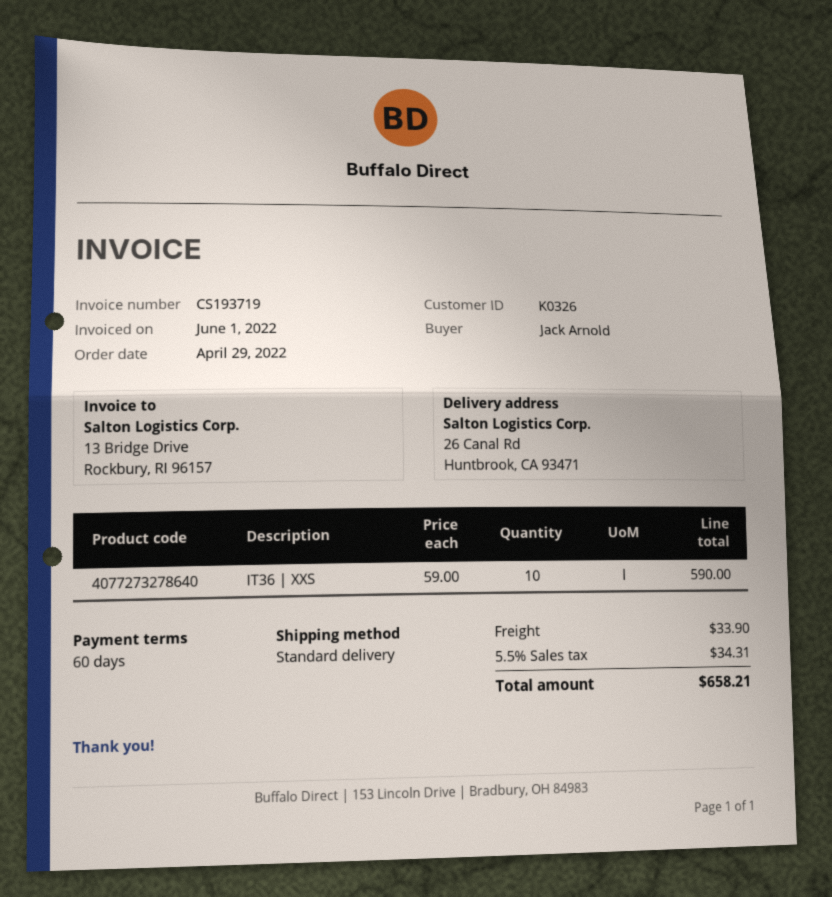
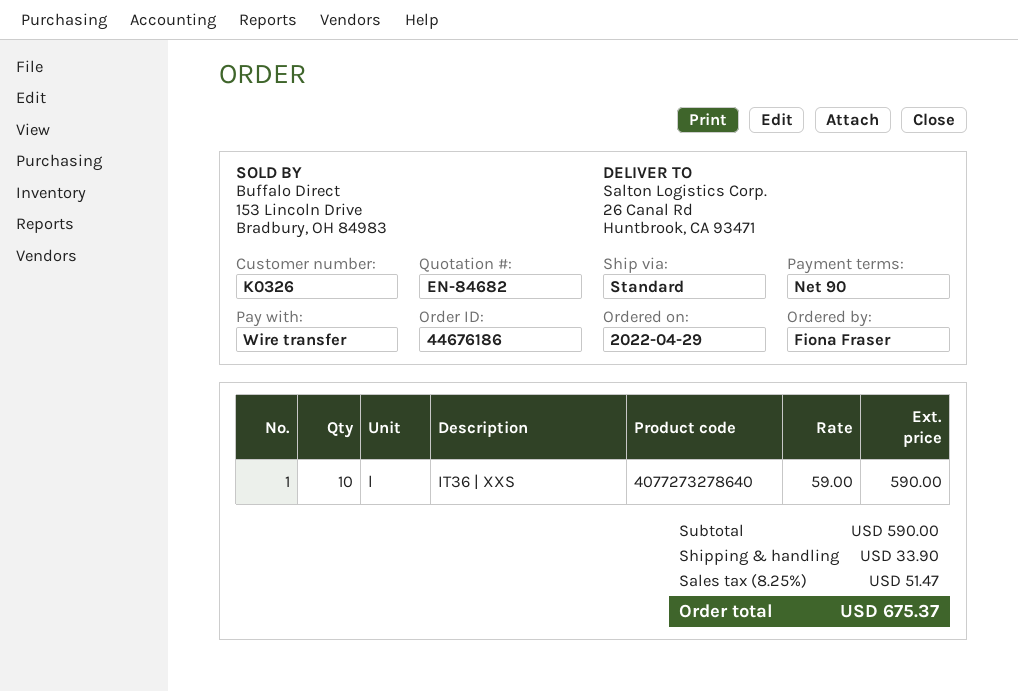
payment terms: 60 days -> 90 days
ordered by: Jack Arnold -> Fiona Fraser
tax: 5.5% = 34.31 -> 8.25% = 51.47
total: 658.21 -> 675.37

